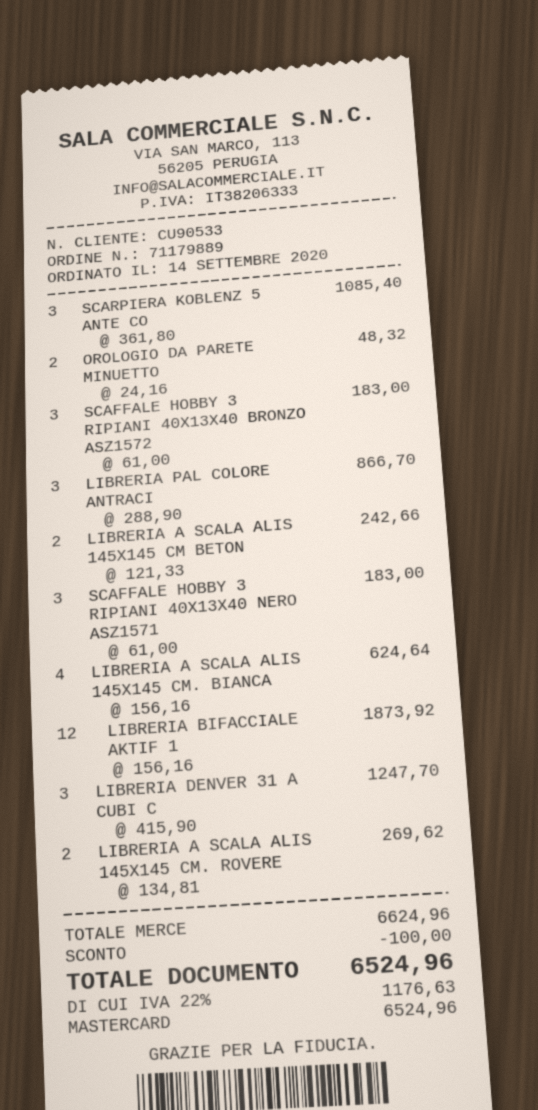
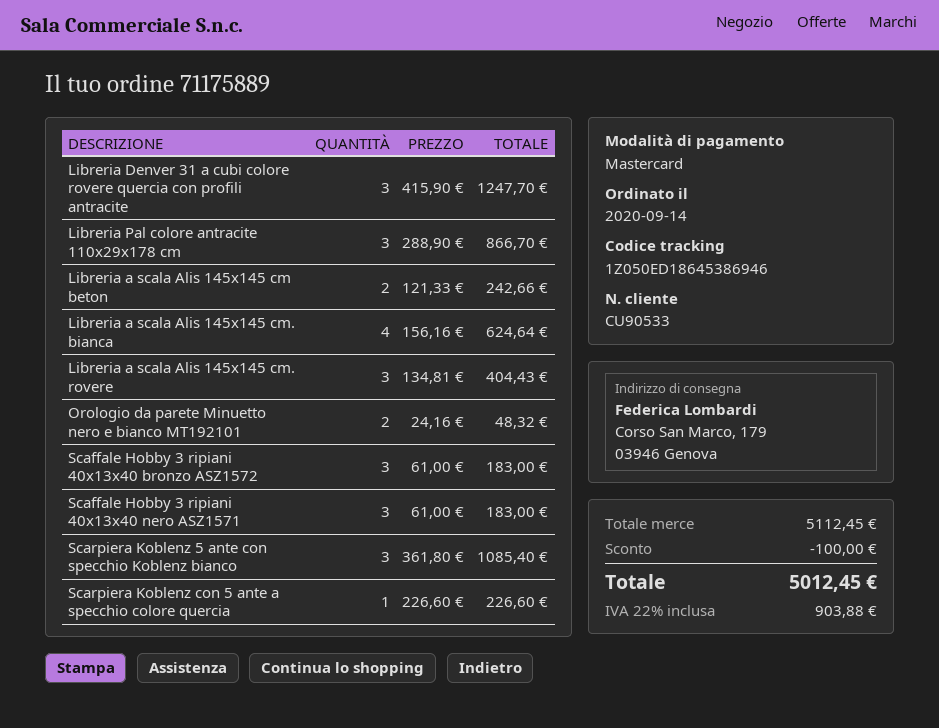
order number: 71179889 -> 71175889
LIBRERIA BIFACCIALE AKTIF 1: 12 x 156.16 = 1873.92 -> none
LIBRERIA A SCALA ALIS 145X145 CM. ROVERE: 2 x 134.81 = 269.62 -> 3 x 134.81 = 404.43
Scarpiera Koblenz con 5 ante a specchio colore quercia: none -> 1 x 226.60 = 226.60
subtotal: 6624.96 -> 5112.45
tax: 22% = 1176.63 -> 22% = 903.88
total: 6524.96 -> 5012.45

